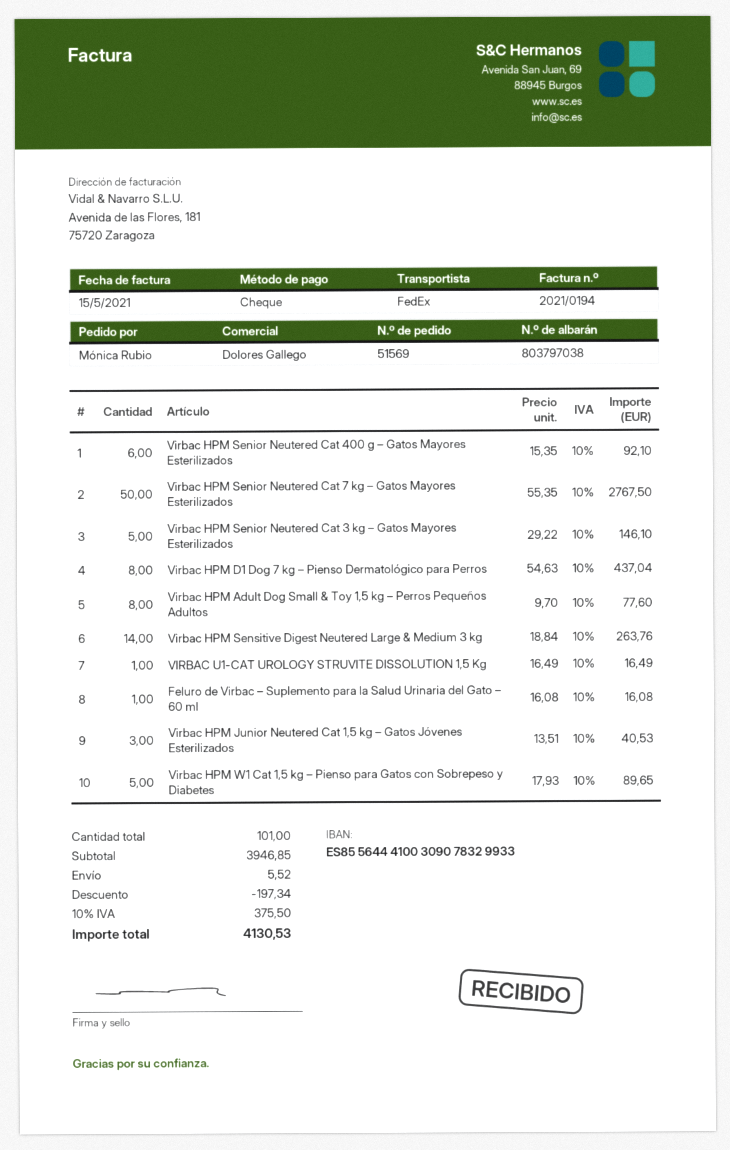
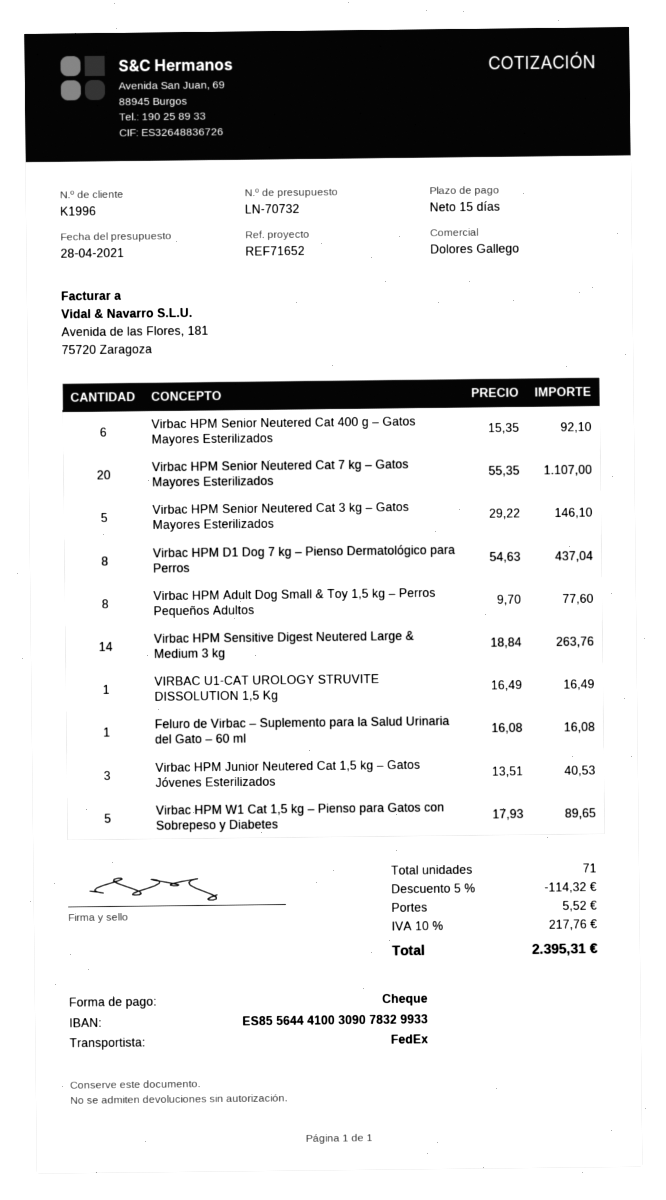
Virbac HPM Senior Neutered Cat 7 kg – Gatos Mayores Esterilizados: 50 x 55.35 = 2767.50 -> 20 x 55.35 = 1107.00
total quantity: 101 -> 71
discount: 197.34 -> 114.32
tax: 10% = 375.50 -> 10% = 217.76
total: 4130.53 -> 2395.31

